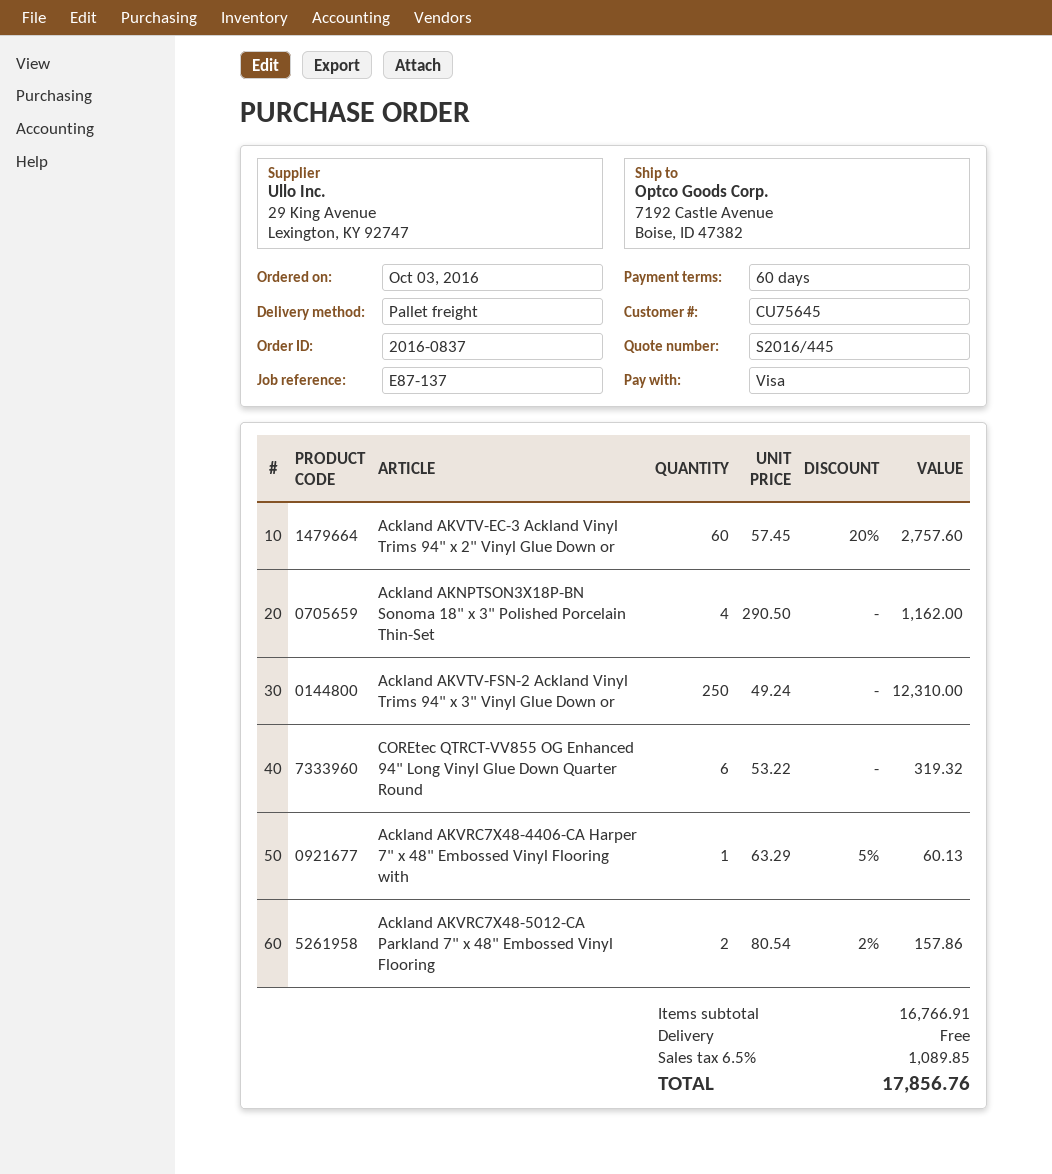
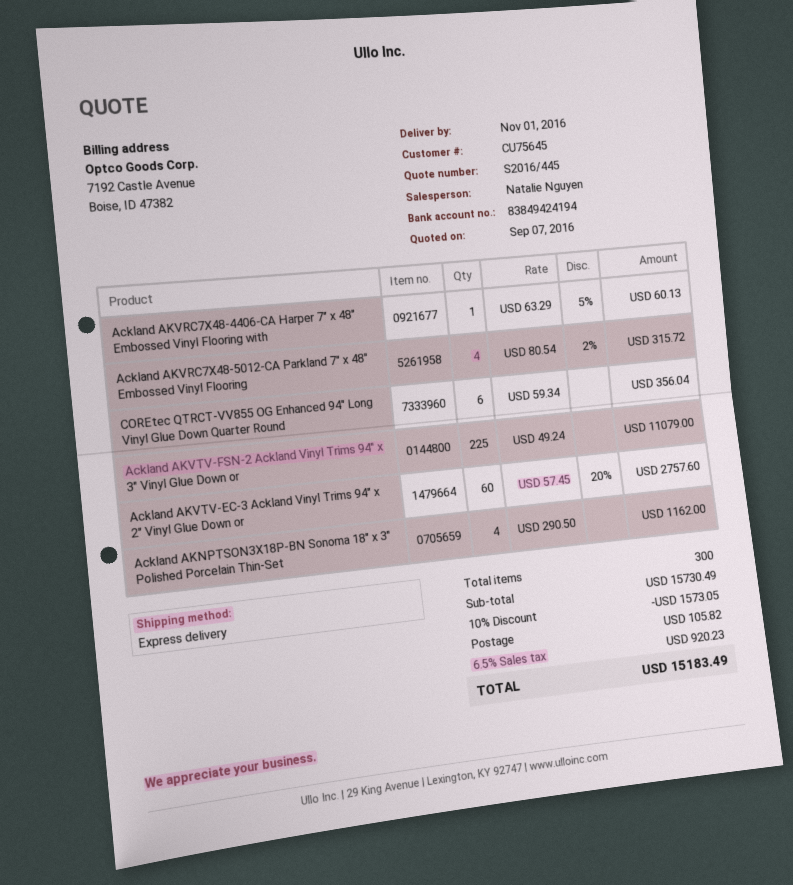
shipping method: pallet freight -> express
Ackland AKVTV-FSN-2 Ackland Vinyl Trims 94" x 3" Vinyl Glue Down or: 250 x 49.24 = 12310.00 -> 225 x 49.24 = 11079.00
COREtec QTRCT-VV855 OG Enhanced 94" Long Vinyl Glue Down Quarter Round: 6 x 53.22 = 319.32 -> 6 x 59.34 = 356.04
Ackland AKVRC7X48-5012-CA Parkland 7" x 48" Embossed Vinyl Flooring: 2 x 80.54 - 2% = 157.86 -> 4 x 80.54 - 2% = 315.72
subtotal: 16766.91 -> 15730.49
discount: none -> 10% = 1573.05
shipping: 0.00 -> 105.82
tax: 6.5% = 1089.85 -> 6.5% = 920.23
total: 17856.76 -> 15183.49

